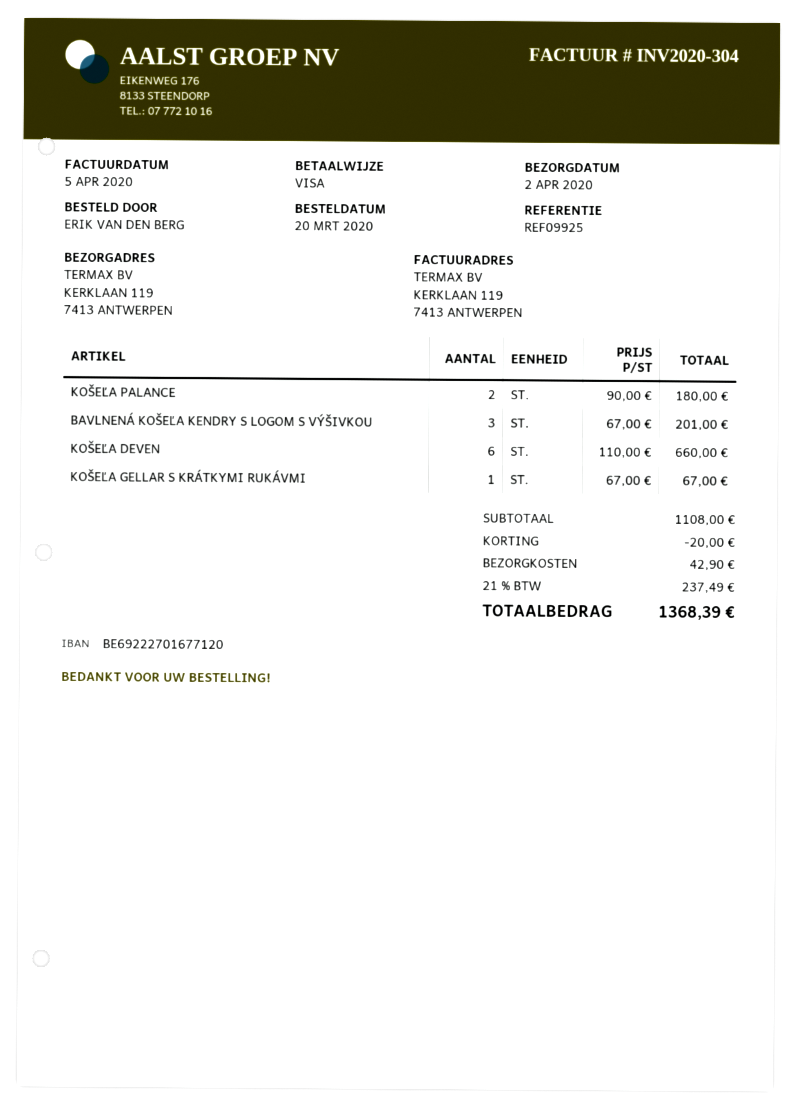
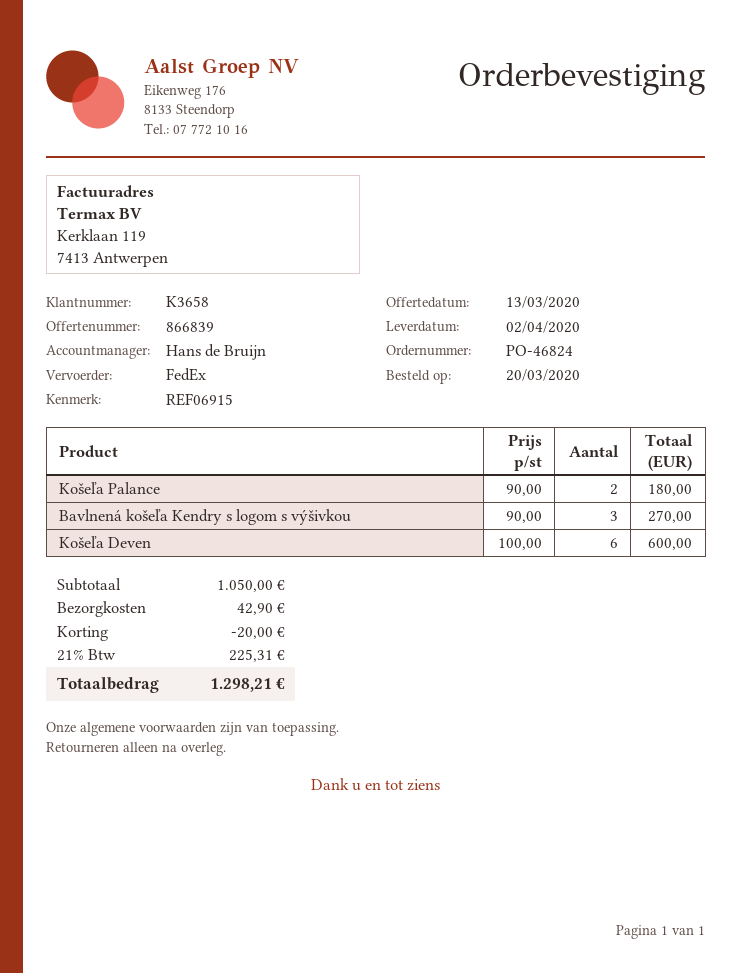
reference: REF09925 -> REF06915
BAVLNENÁ KOŠEĽA KENDRY S LOGOM S VÝŠIVKOU: 3 x 67.00 = 201.00 -> 3 x 90.00 = 270.00
KOŠEĽA DEVEN: 6 x 110.00 = 660.00 -> 6 x 100.00 = 600.00
KOŠEĽA GELLAR S KRÁTKYMI RUKÁVMI: 1 x 67.00 = 67.00 -> none
subtotal: 1108.00 -> 1050.00
tax: 21% = 237.49 -> 21% = 225.31
total: 1368.39 -> 1298.21

